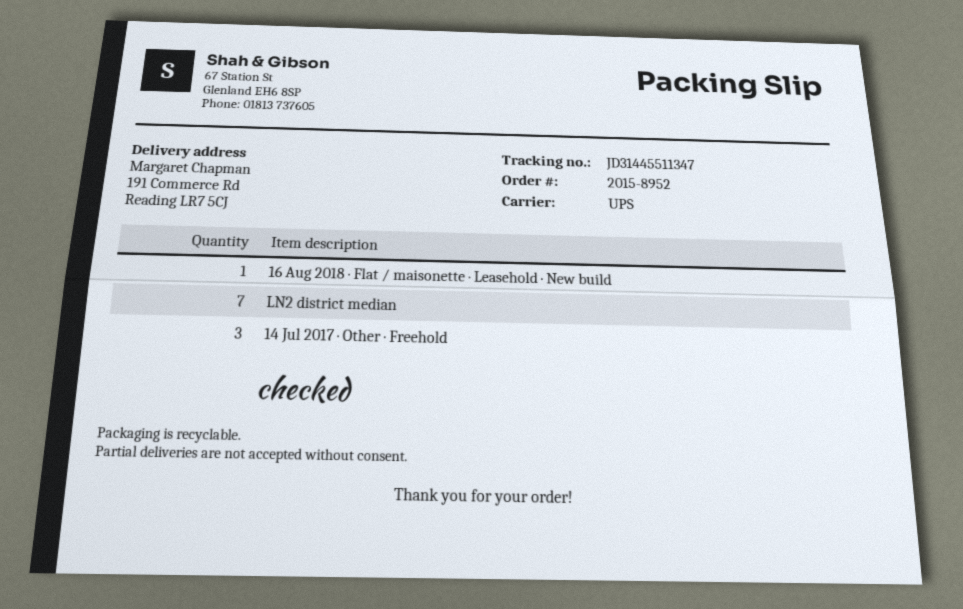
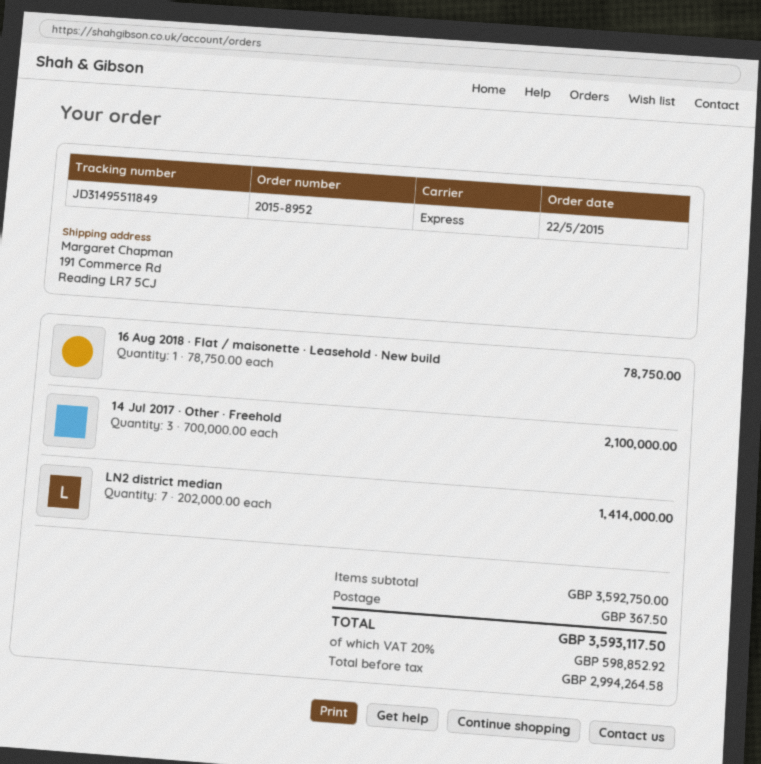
shipping method: UPS -> express
tracking number: JD31445511347 -> JD31495511849

